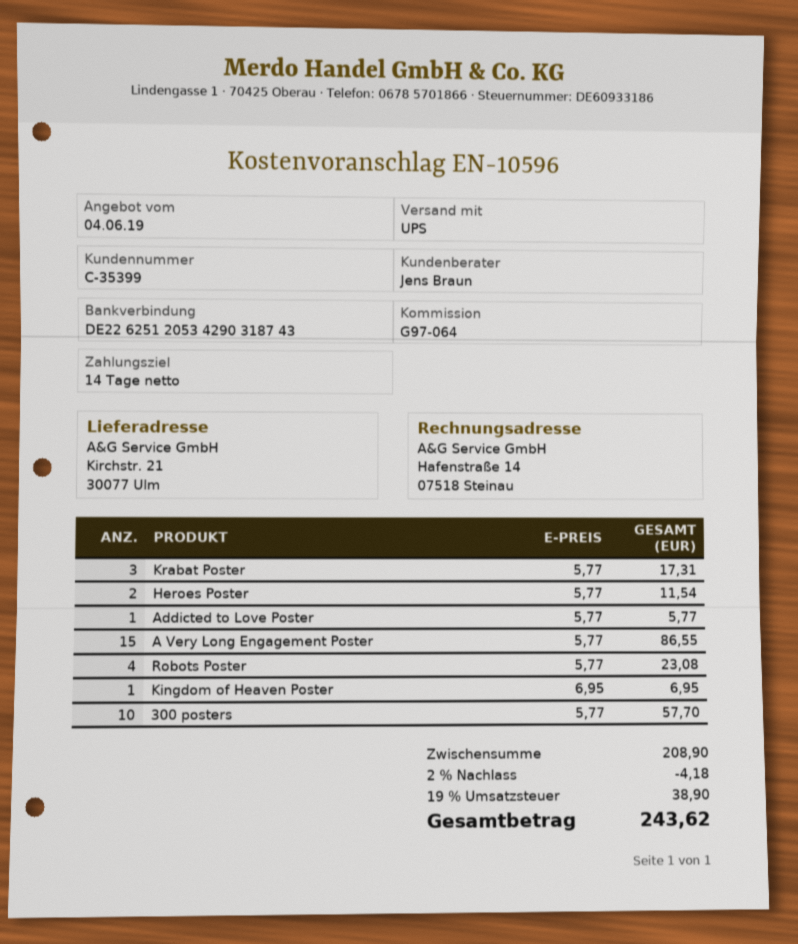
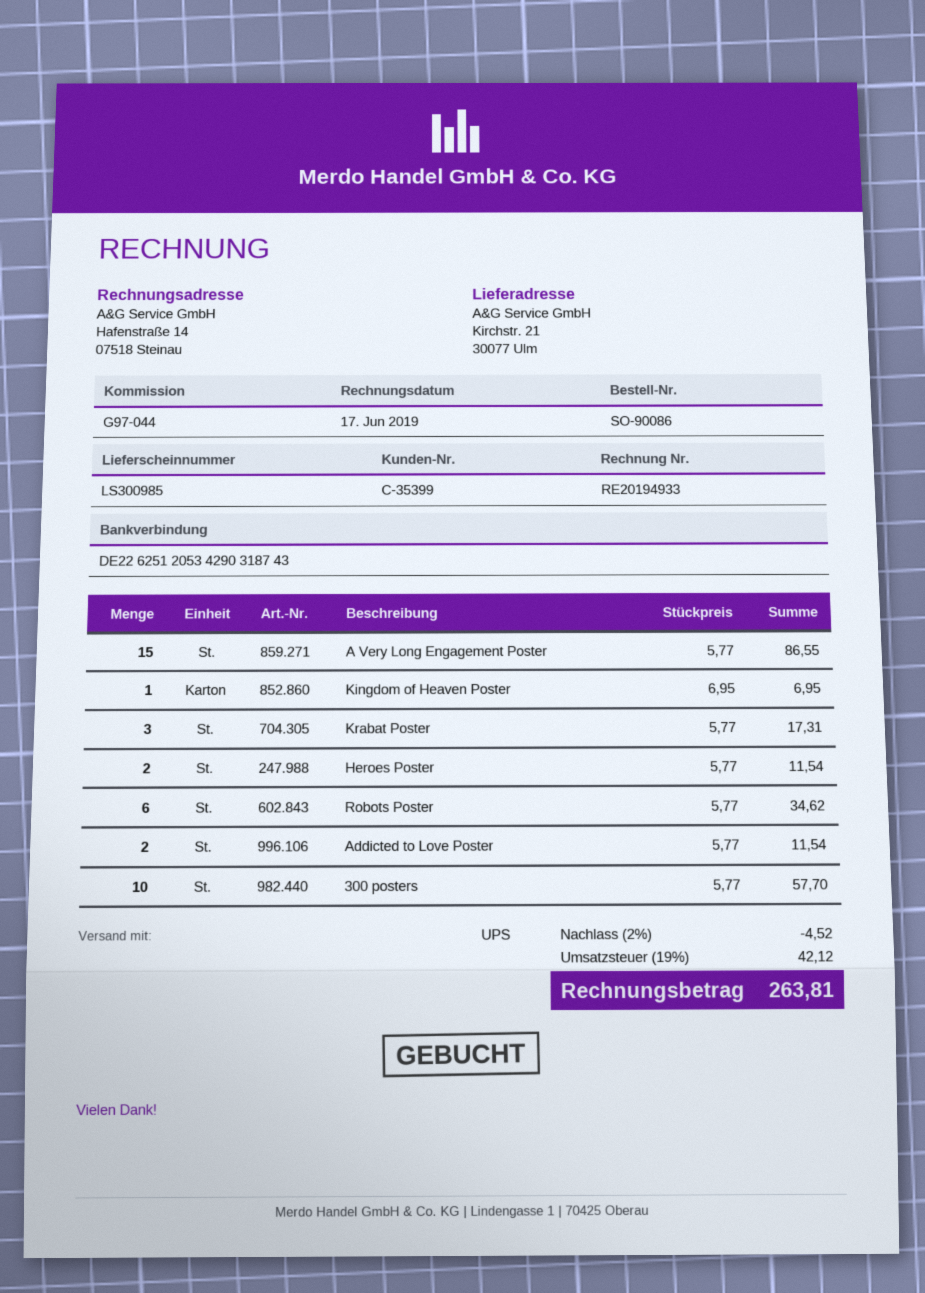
reference: G97-064 -> G97-044
Addicted to Love Poster: 1 x 5.77 = 5.77 -> 2 x 5.77 = 11.54
Robots Poster: 4 x 5.77 = 23.08 -> 6 x 5.77 = 34.62
discount: 2% = 4.18 -> 2% = 4.52
tax: 19% = 38.90 -> 19% = 42.12
total: 243.62 -> 263.81

